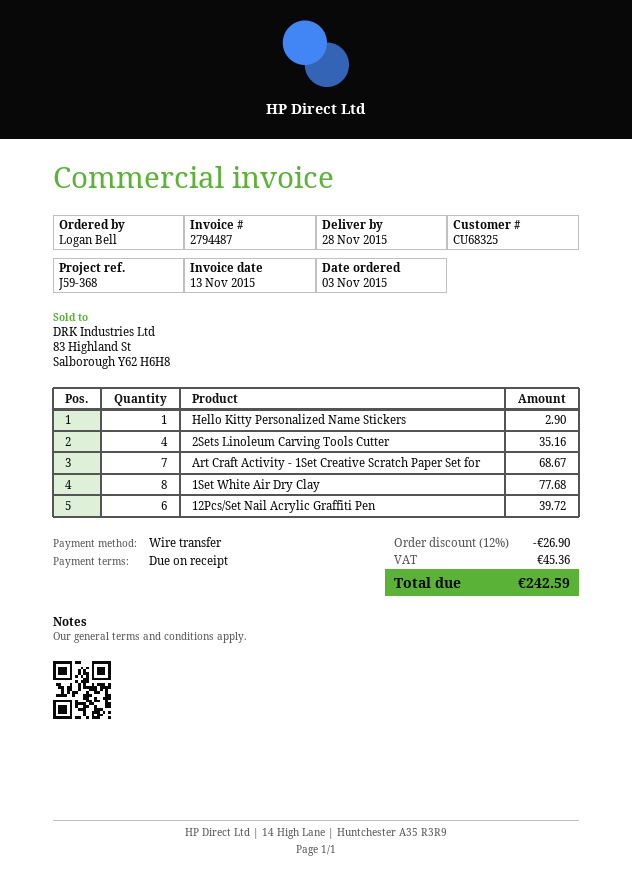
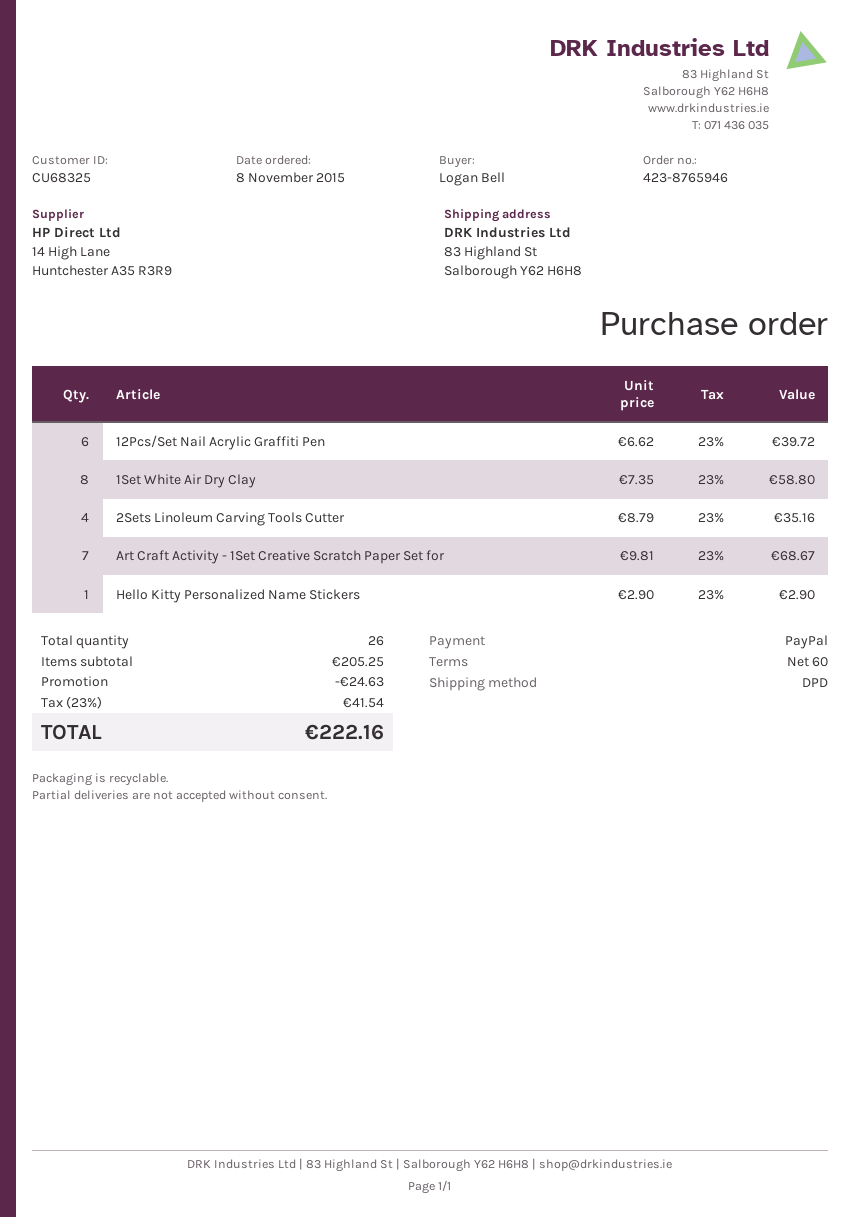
order date: 2015-11-03 -> 2015-11-08
payment terms: on receipt -> 60 days
payment method: bank transfer -> PayPal
1Set White Air Dry Clay: 8 for 77.68 -> 8 for 58.80
discount: 26.90 -> 24.63
tax: 45.36 -> 41.54
total: 242.59 -> 222.16

